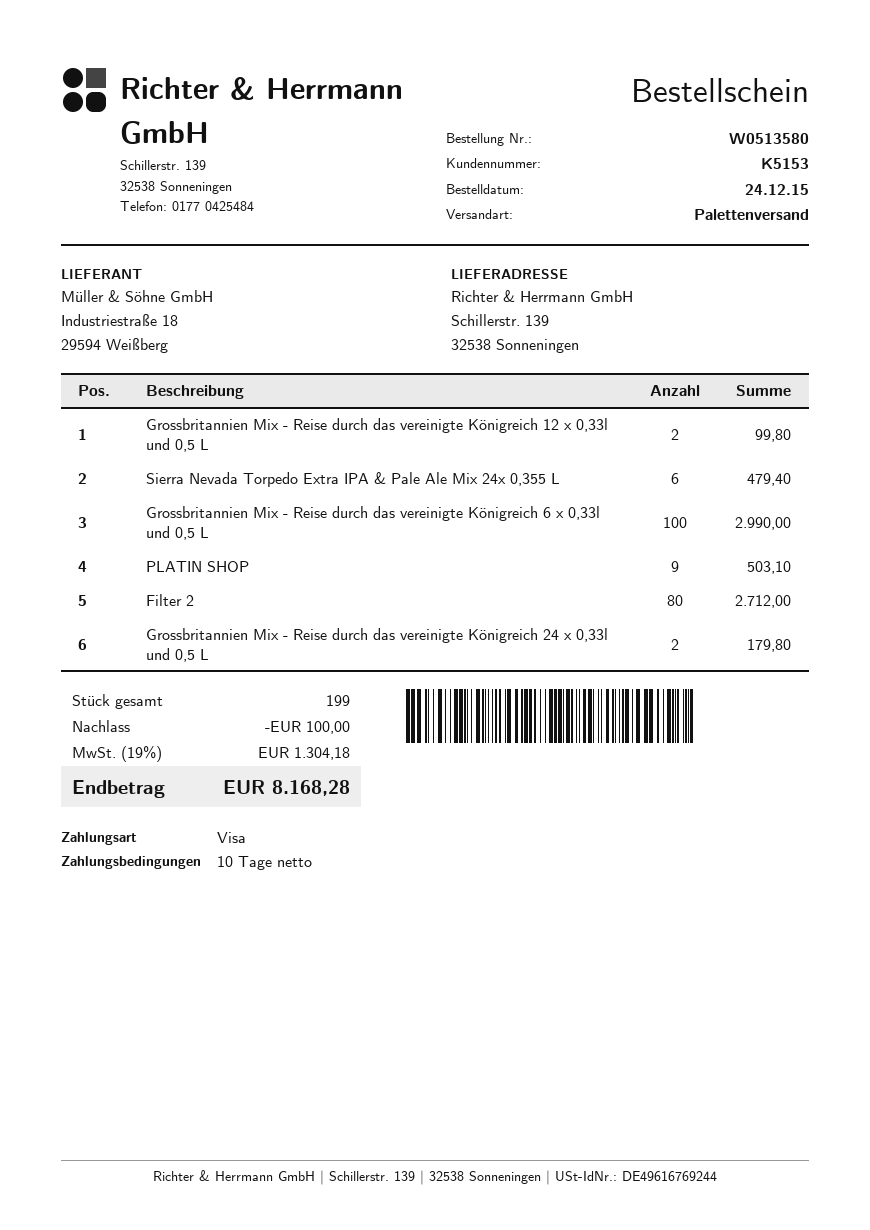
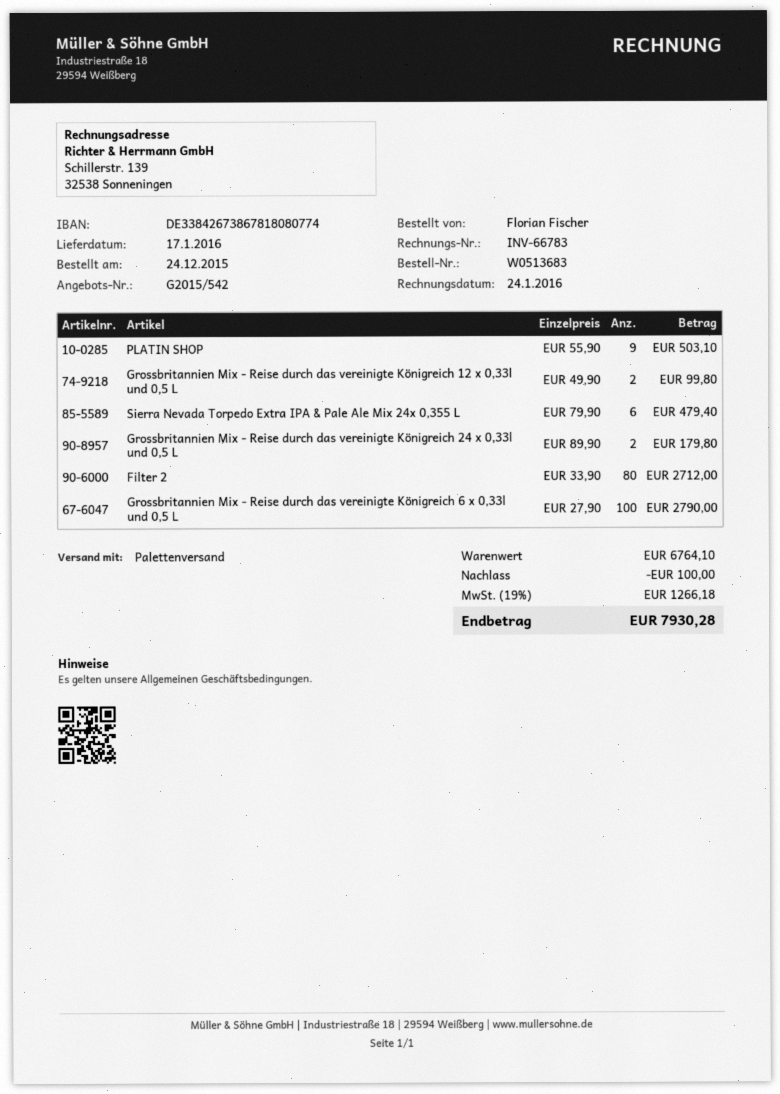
order number: W0513580 -> W0513683
Grossbritannien Mix - Reise durch das vereinigte Königreich 6 x 0,33l und 0,5 L: 100 for 2990.00 -> 100 for 2790.00
tax: 19% = 1304.18 -> 19% = 1266.18
total: 8168.28 -> 7930.28

